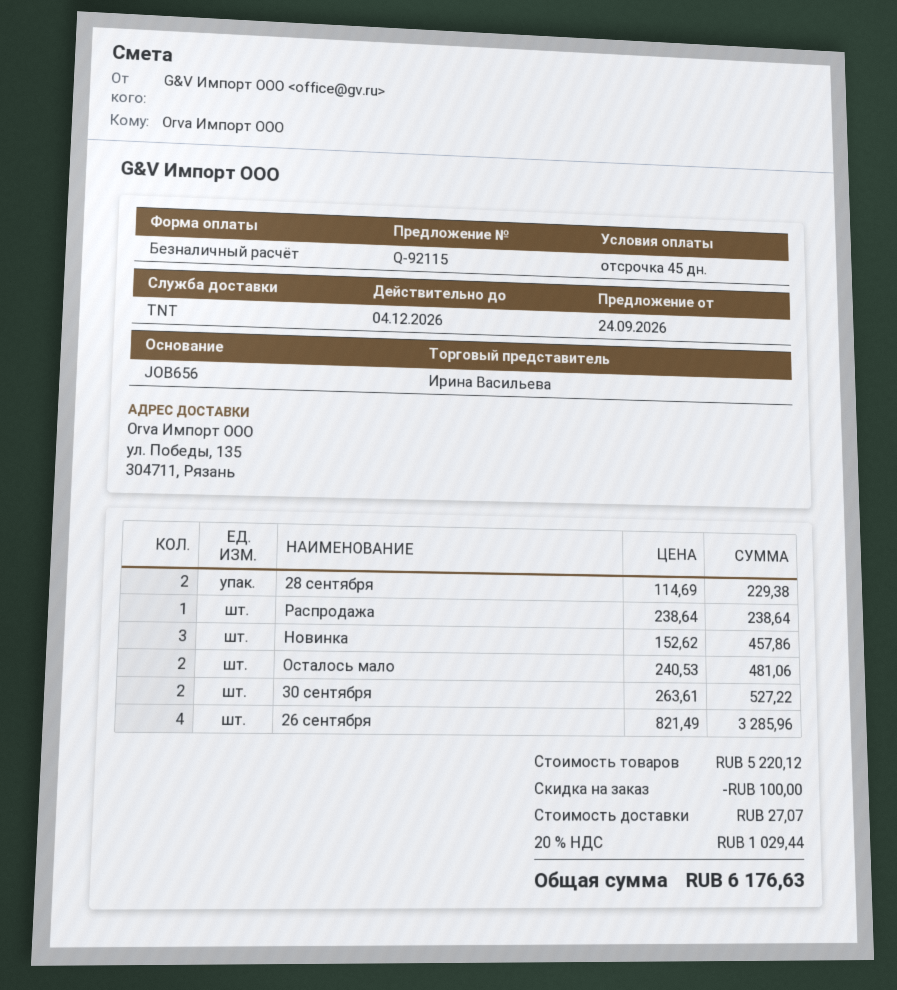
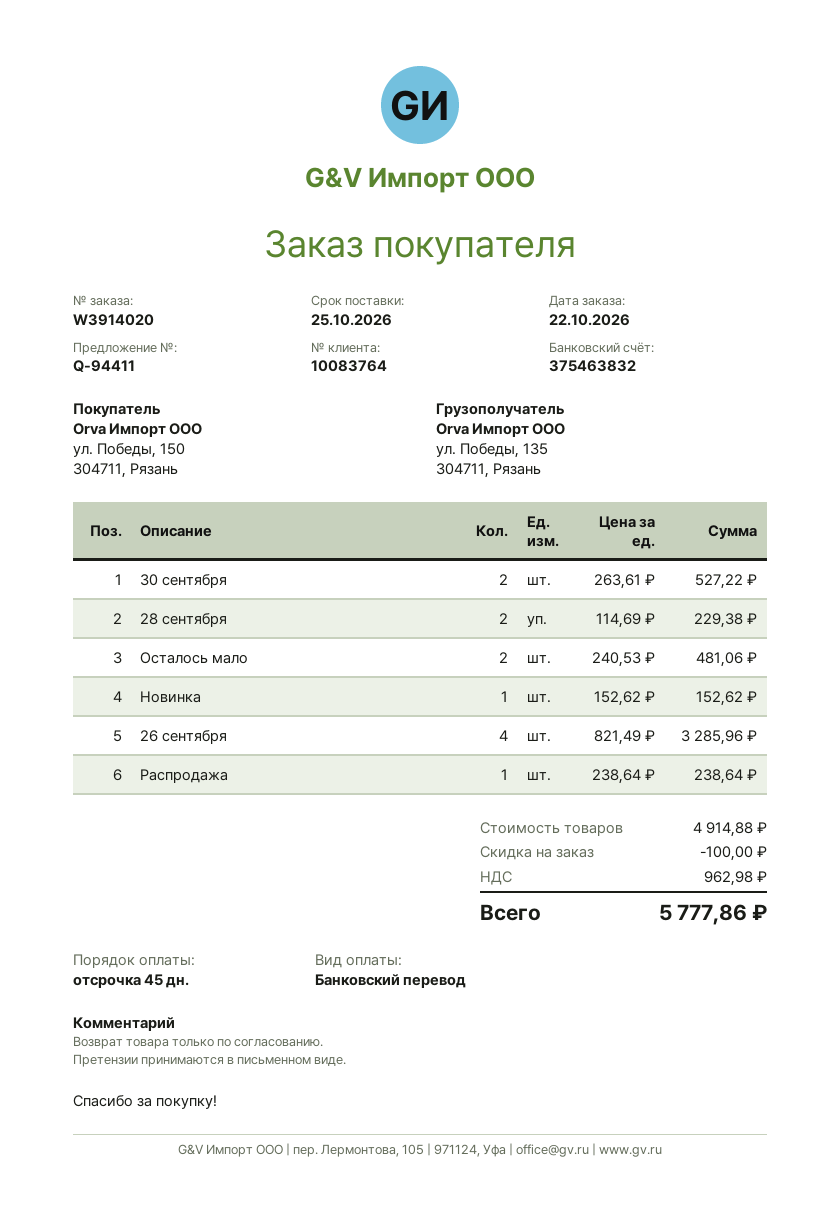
quote number: Q-92115 -> Q-94411
Новинка: 3 x 152.62 = 457.86 -> 1 x 152.62 = 152.62
subtotal: 5220.12 -> 4914.88
shipping: 27.07 -> none
tax: 1029.44 -> 962.98
total: 6176.63 -> 5777.86

